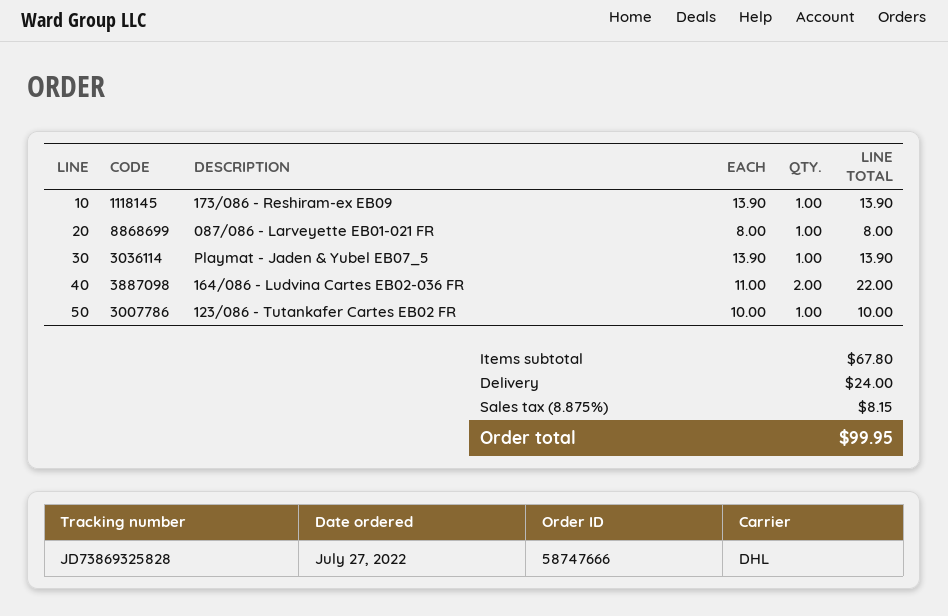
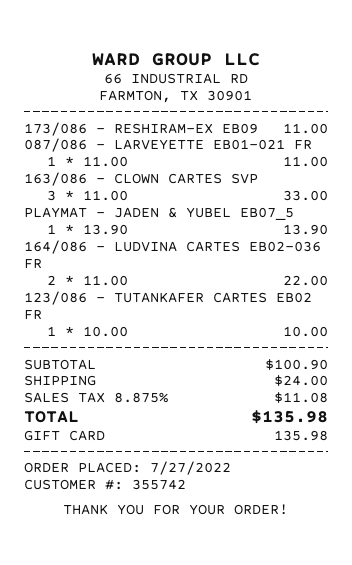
173/086 - Reshiram-ex EB09: 1 x 13.90 = 13.90 -> 1 x 11.00 = 11.00
087/086 - Larveyette EB01-021 FR: 1 x 8.00 = 8.00 -> 1 x 11.00 = 11.00
163/086 - CLOWN CARTES SVP: none -> 3 x 11.00 = 33.00
subtotal: 67.80 -> 100.90
tax: 8.875% = 8.15 -> 8.875% = 11.08
total: 99.95 -> 135.98

